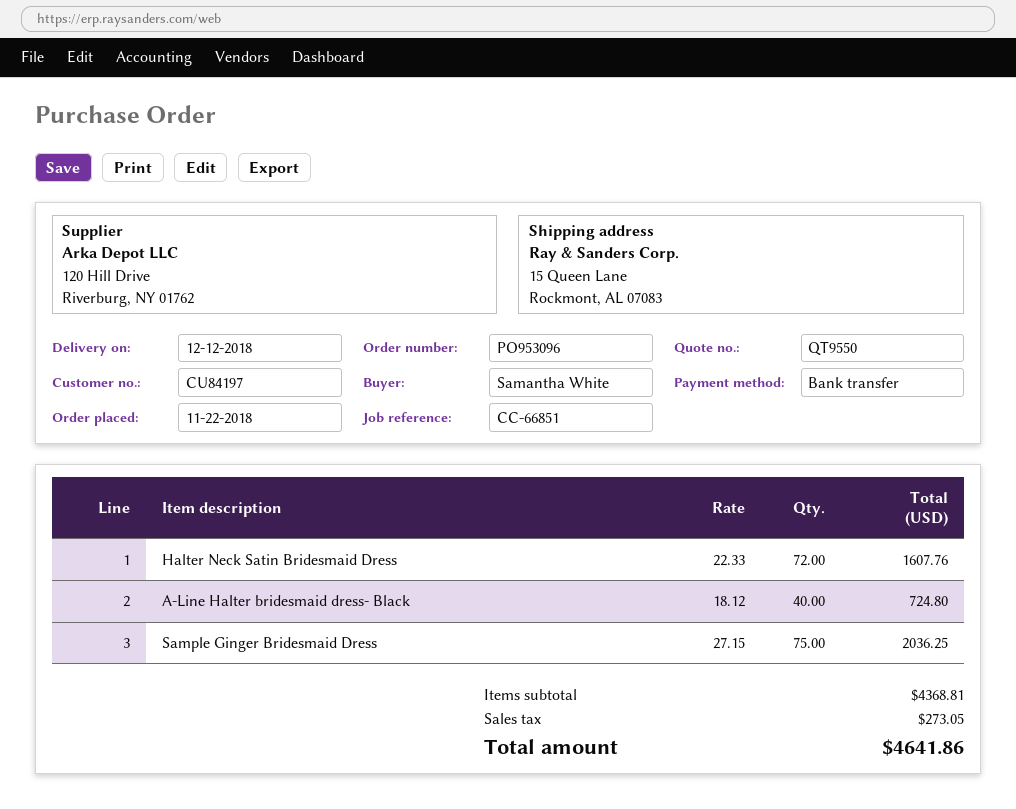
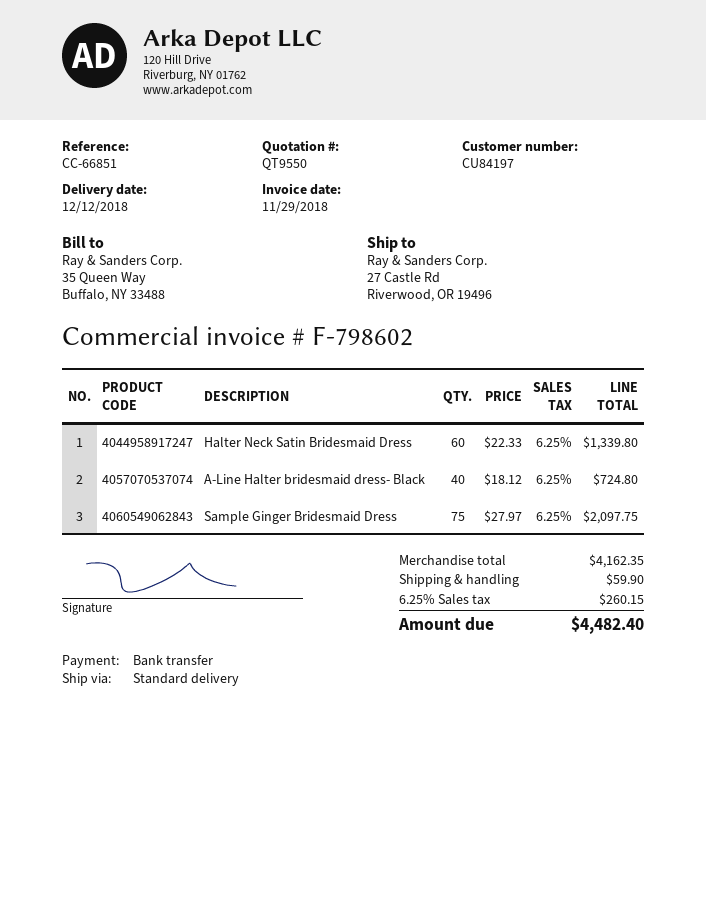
ship to: 15 Queen Lane, Rockmont, AL 07083 -> 27 Castle Rd, Riverwood, OR 19496
Halter Neck Satin Bridesmaid Dress: 72 x 22.33 = 1607.76 -> 60 x 22.33 = 1339.80
Sample Ginger Bridesmaid Dress: 75 x 27.15 = 2036.25 -> 75 x 27.97 = 2097.75
subtotal: 4368.81 -> 4162.35
shipping: none -> 59.90
tax: 273.05 -> 260.15
total: 4641.86 -> 4482.40

